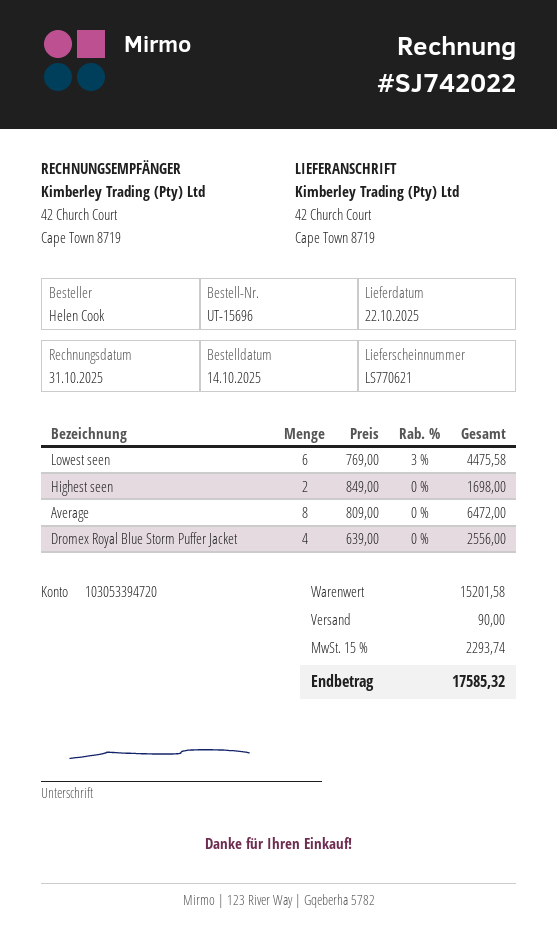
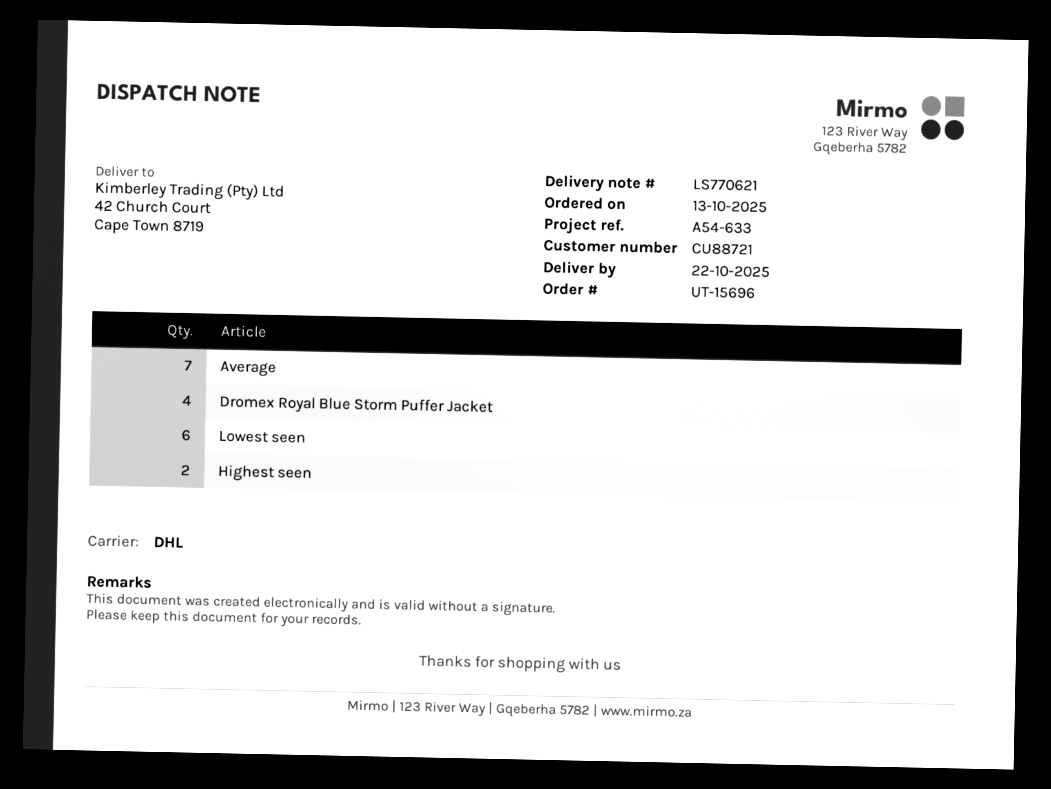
order date: 2025-10-14 -> 2025-10-13
Average: 8 -> 7

